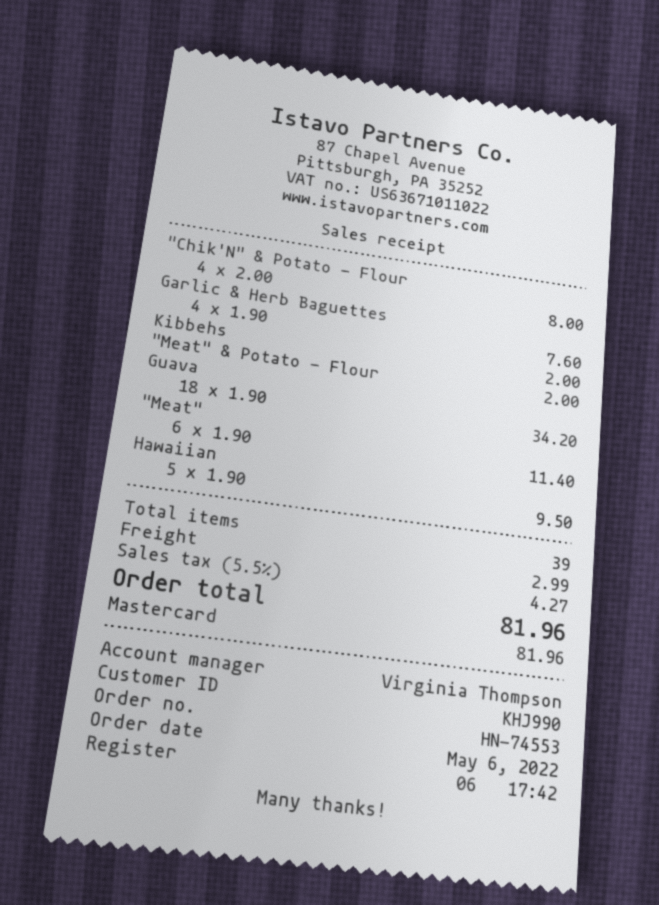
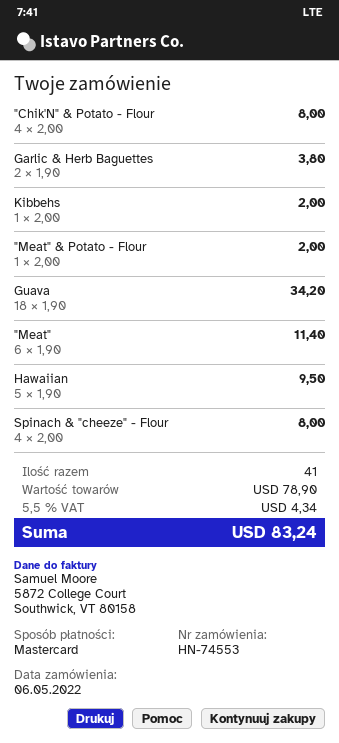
Garlic & Herb Baguettes: 4 x 1.90 = 7.60 -> 2 x 1.90 = 3.80
Spinach & "cheeze" - Flour: none -> 4 x 2.00 = 8.00
total quantity: 39 -> 41
shipping: 2.99 -> none
tax: 5.5% = 4.27 -> 5.5% = 4.34
total: 81.96 -> 83.24

